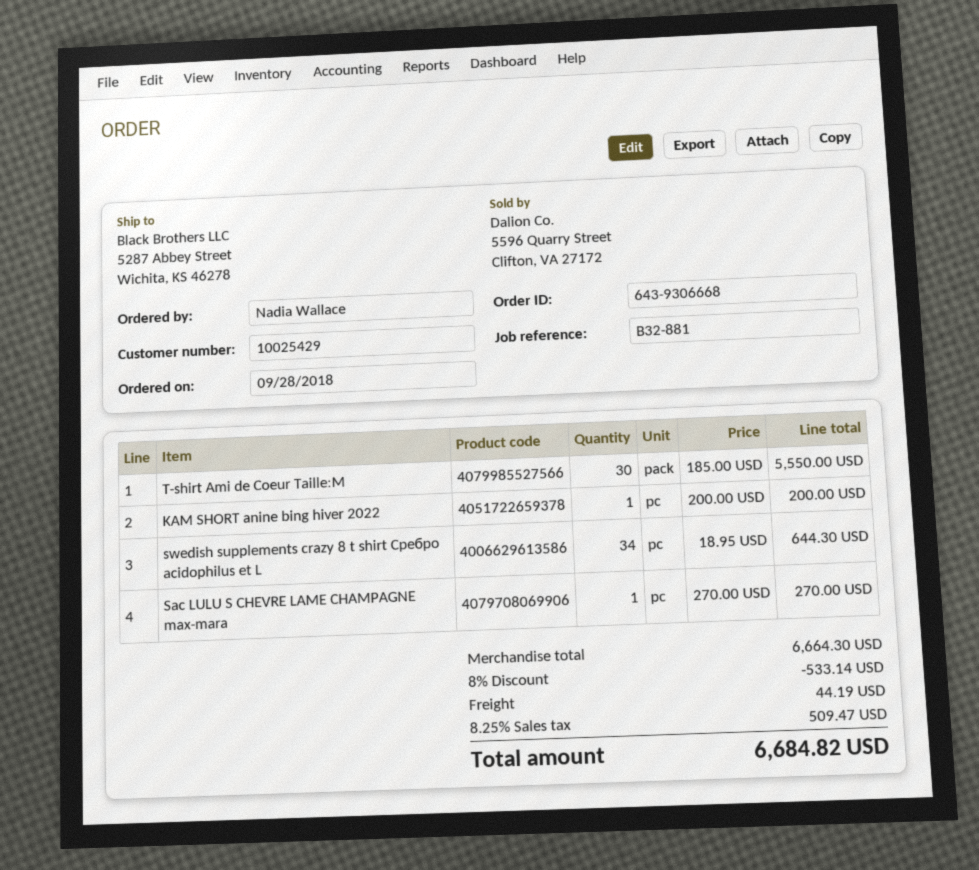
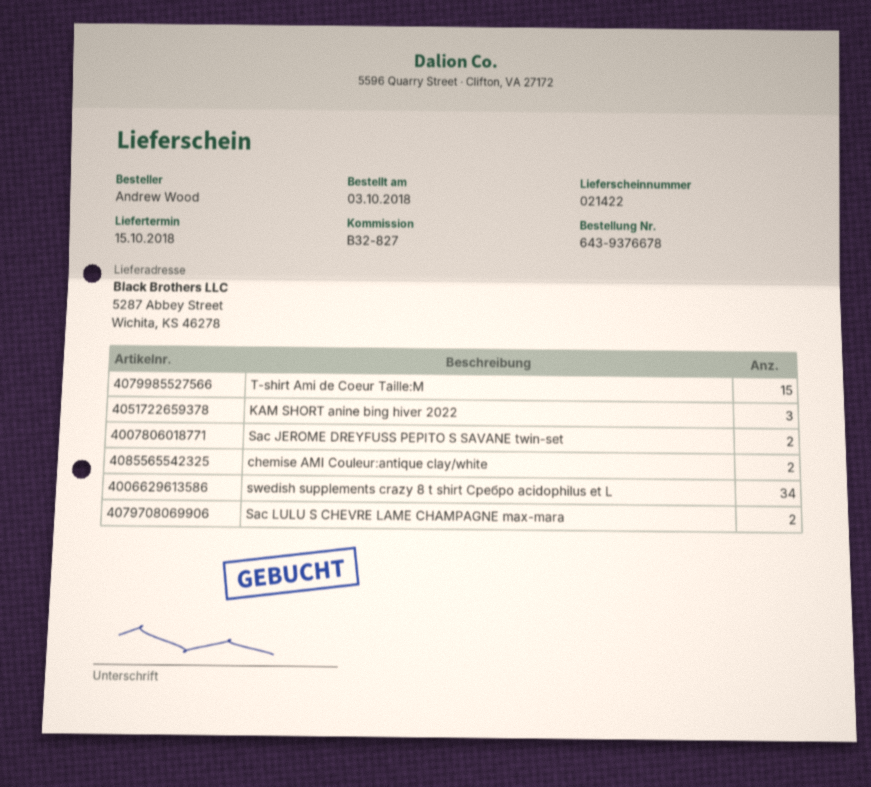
order number: 643-9306668 -> 643-9376678
order date: 2018-09-28 -> 2018-10-03
reference: B32-881 -> B32-827
ordered by: Nadia Wallace -> Andrew Wood
T-shirt Ami de Coeur Taille:M: 30 -> 15
KAM SHORT anine bing hiver 2022: 1 -> 3
Sac LULU S CHEVRE LAME CHAMPAGNE max-mara: 1 -> 2
Sac JEROME DREYFUSS PEPITO S SAVANE twin-set: none -> 2
chemise AMI Couleur:antique clay/white: none -> 2

